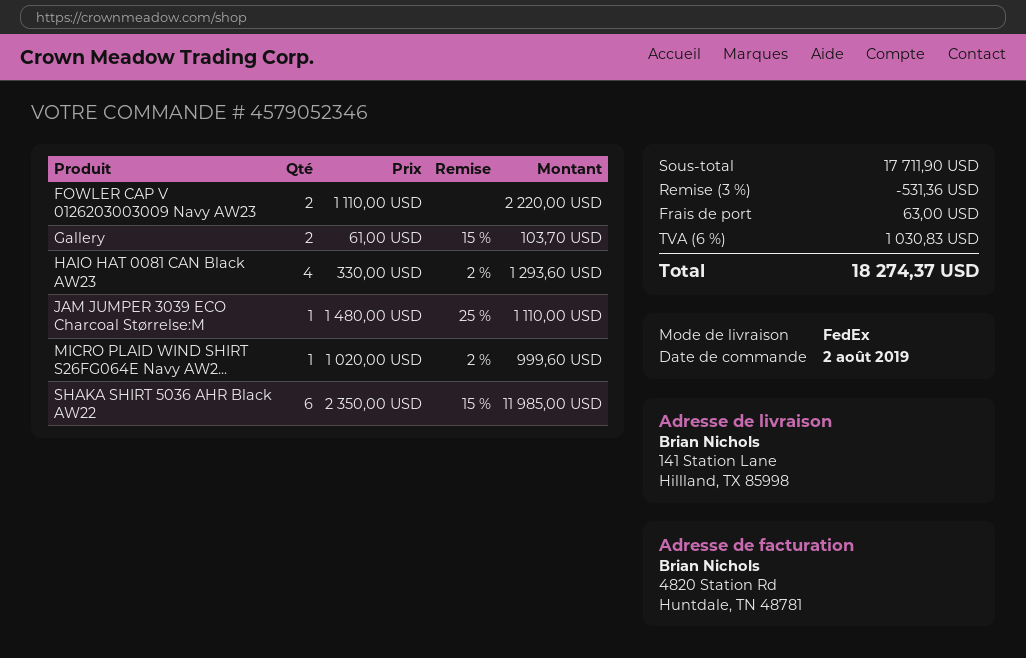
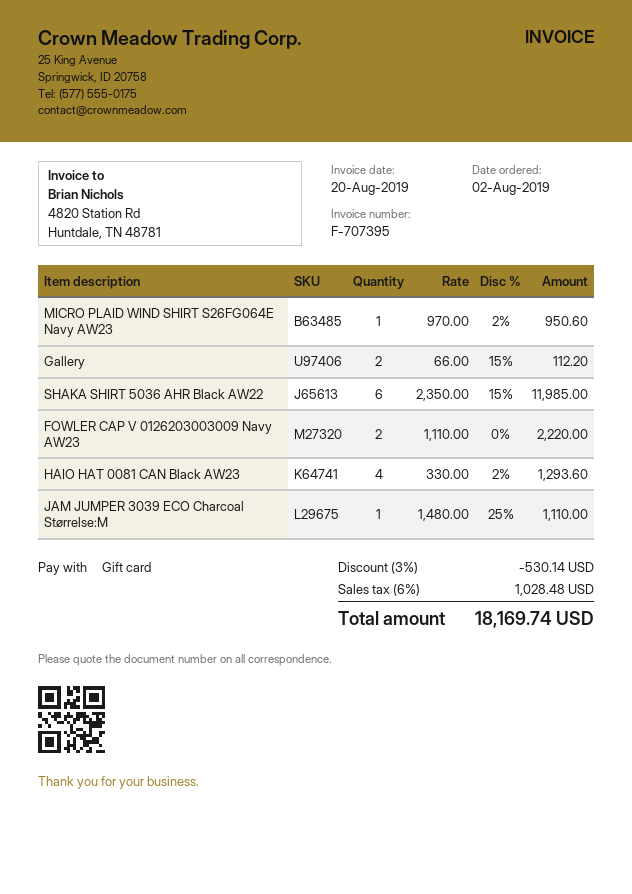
Gallery: 2 x 61.00 - 15% = 103.70 -> 2 x 66.00 - 15% = 112.20
MICRO PLAID WIND SHIRT S26FG064E Navy AW2...: 1 x 1020.00 - 2% = 999.60 -> 1 x 970.00 - 2% = 950.60
discount: 3% = 531.36 -> 3% = 530.14
shipping: 63.00 -> none
tax: 6% = 1030.83 -> 6% = 1028.48
total: 18274.37 -> 18169.74

